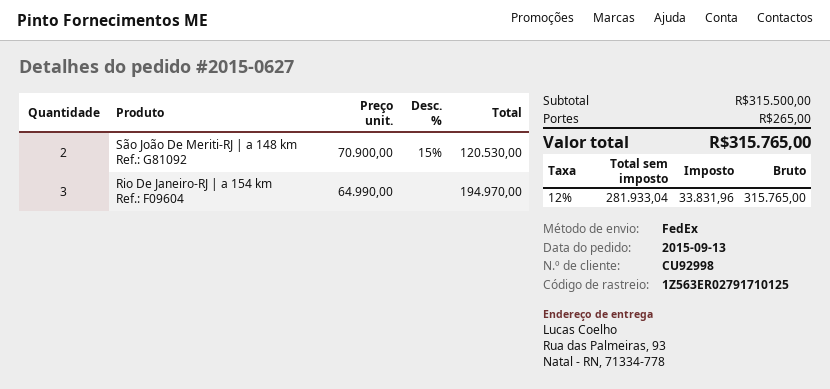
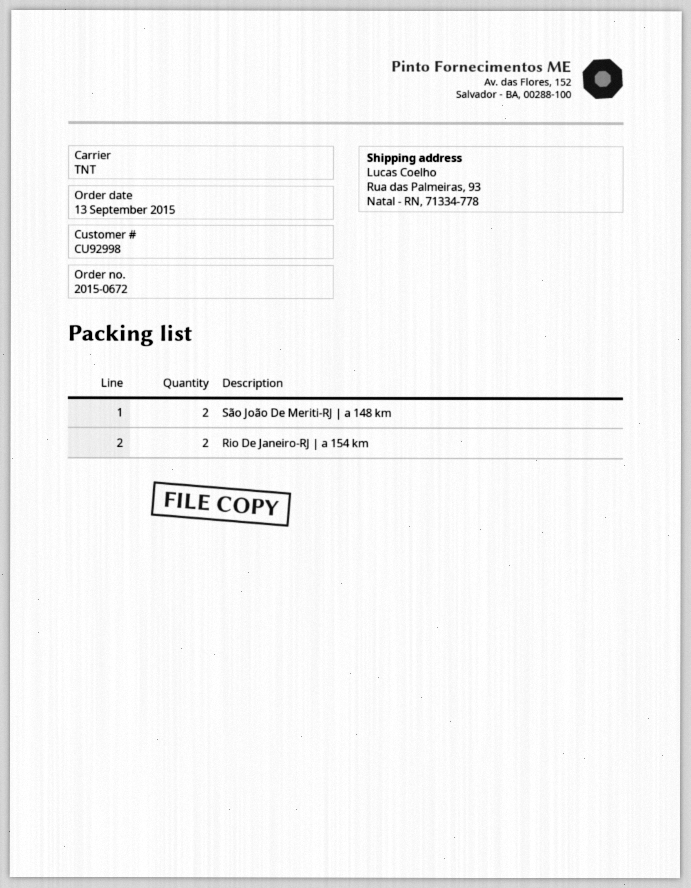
order number: 2015-0627 -> 2015-0672
shipping method: FedEx -> TNT
Rio De Janeiro-RJ | a 154 km: 3 -> 2

